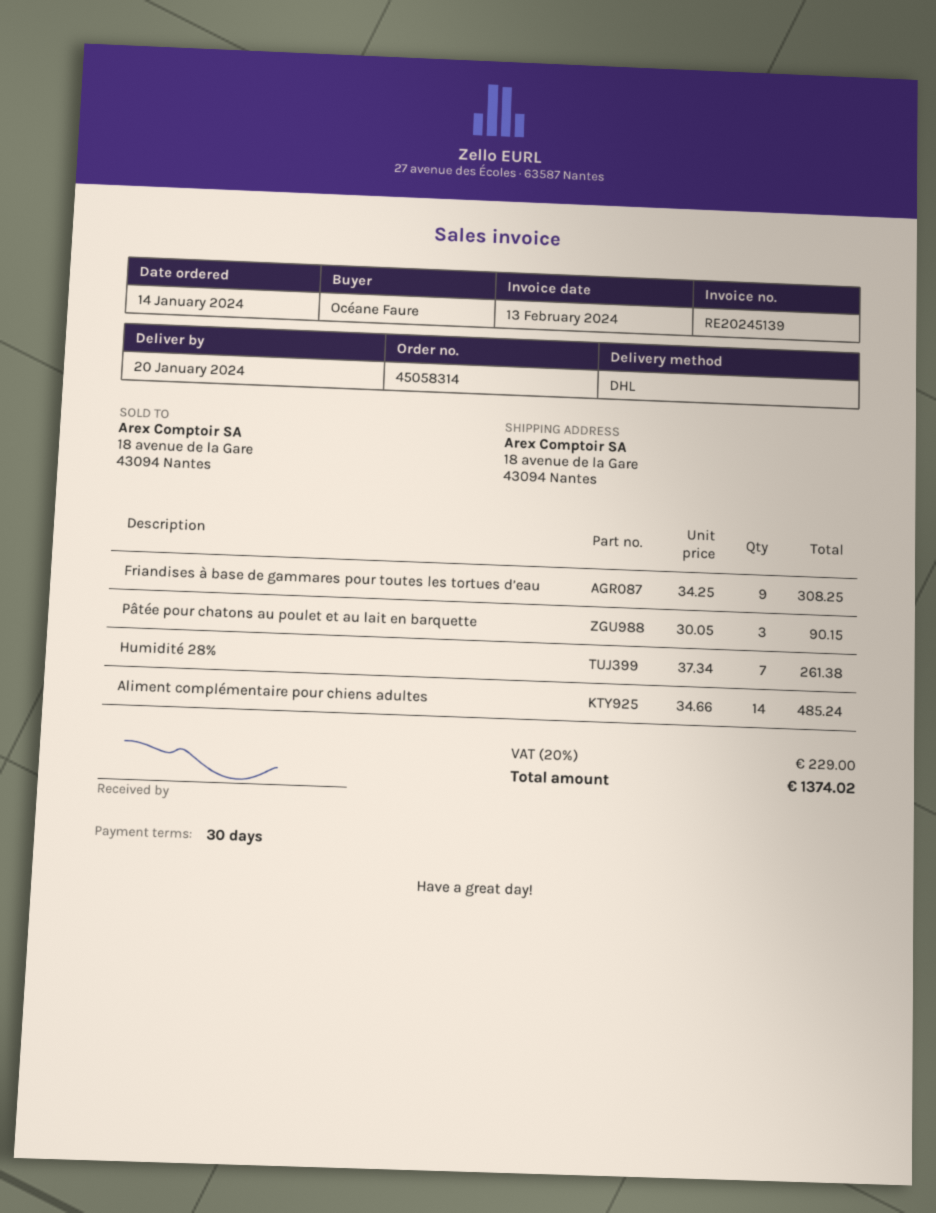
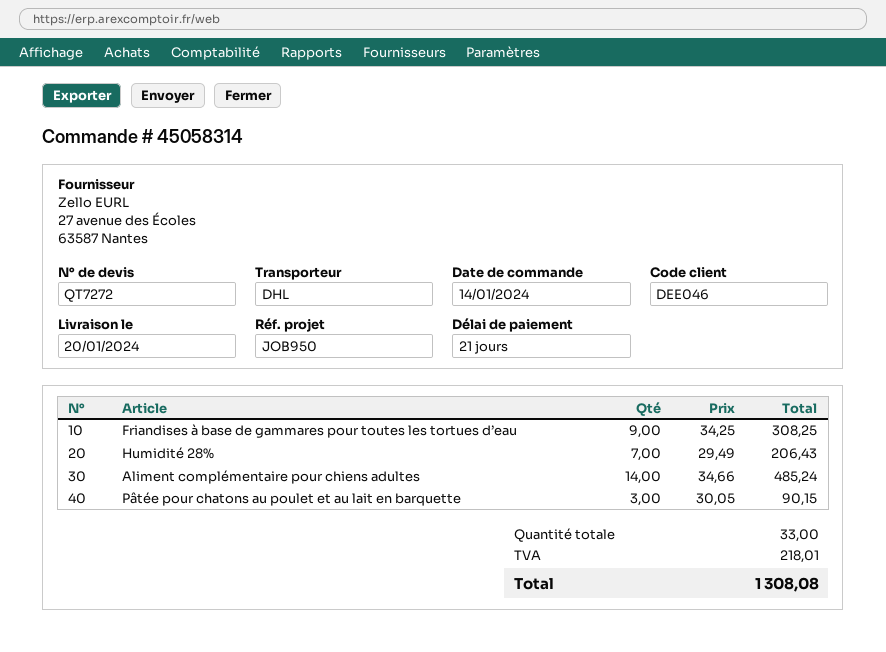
payment terms: 30 days -> 21 days
Humidité 28%: 7 x 37.34 = 261.38 -> 7 x 29.49 = 206.43
tax: 229.00 -> 218.01
total: 1374.02 -> 1308.08

